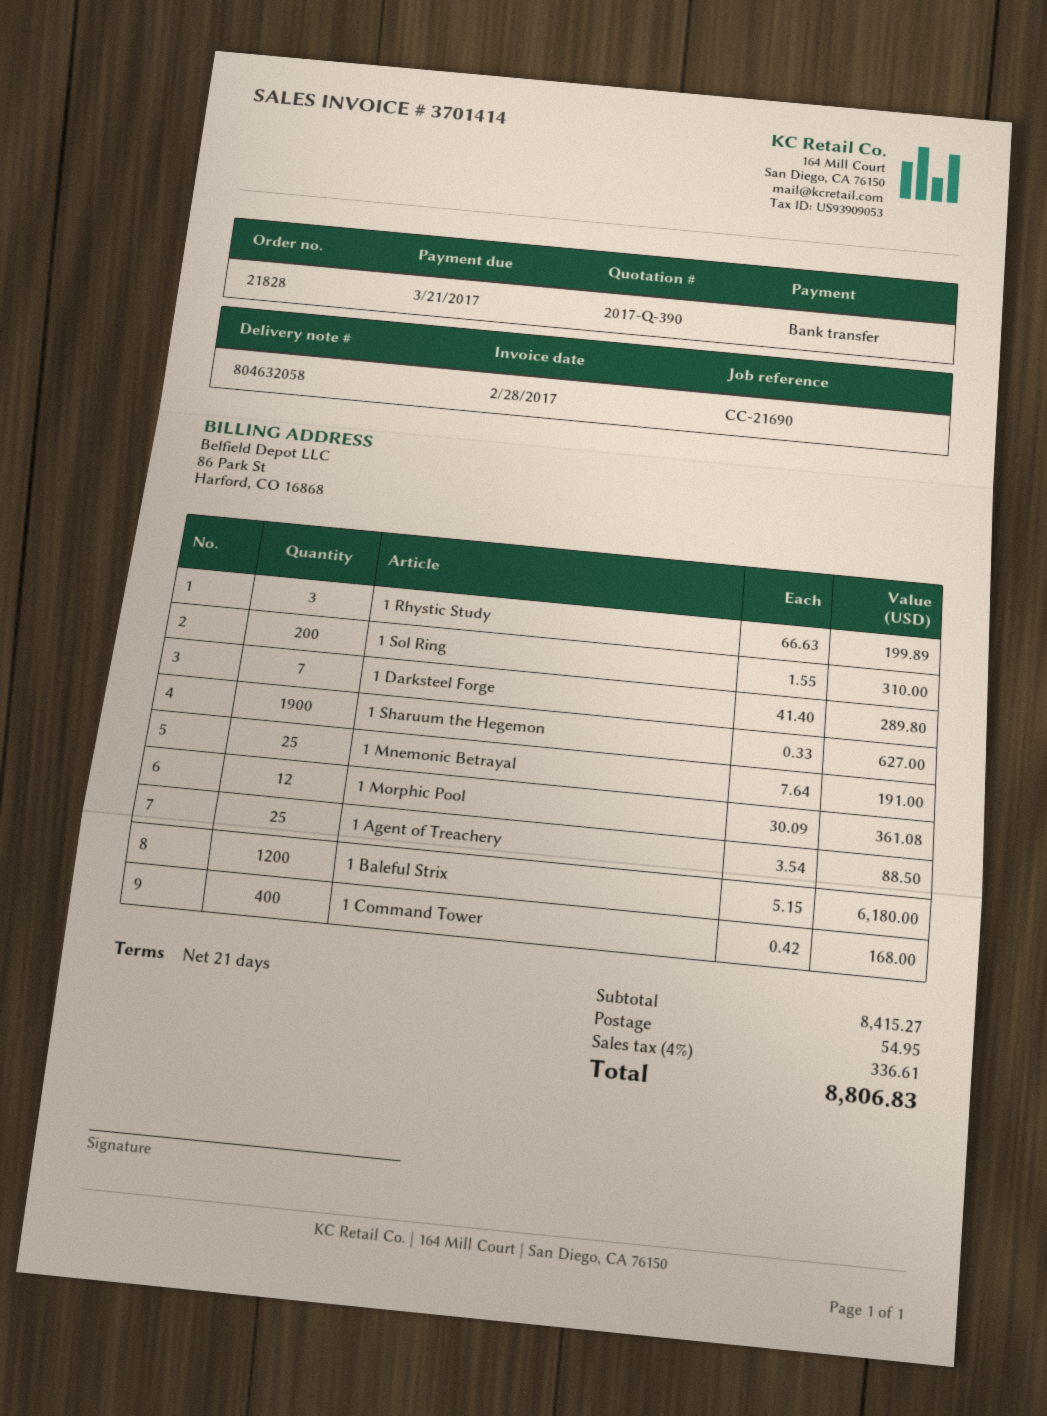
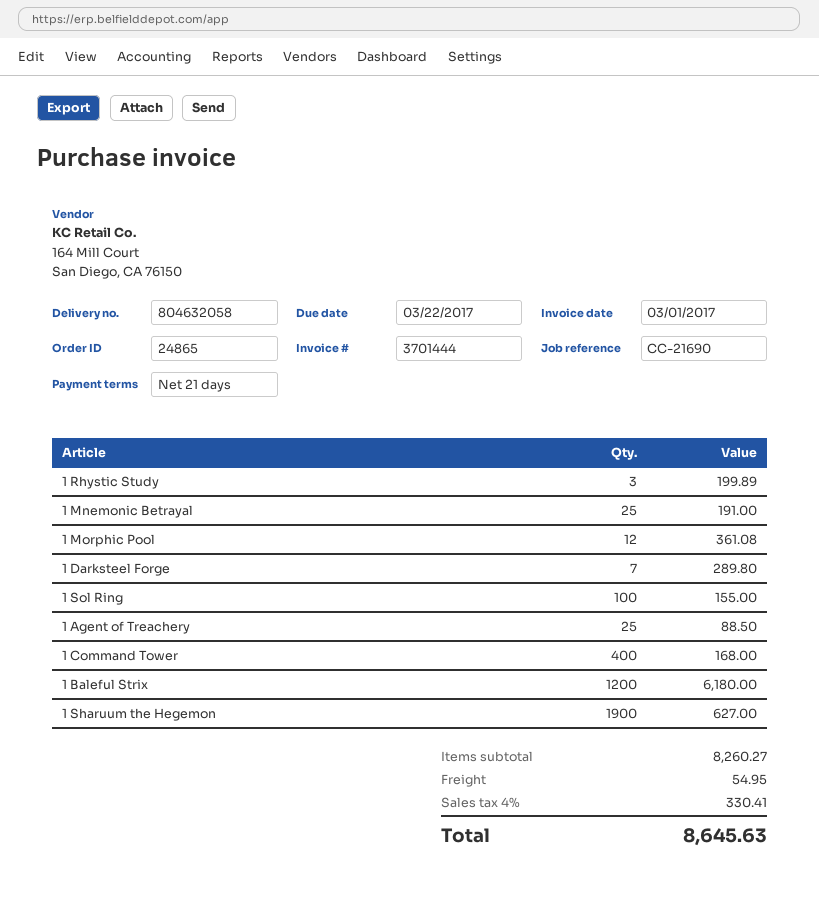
order number: 21828 -> 24865
invoice number: 3701414 -> 3701444
invoice date: 2017-02-28 -> 2017-03-01
due date: 2017-03-21 -> 2017-03-22
1 Sol Ring: 200 for 310.00 -> 100 for 155.00
subtotal: 8415.27 -> 8260.27
tax: 4% = 336.61 -> 4% = 330.41
total: 8806.83 -> 8645.63

